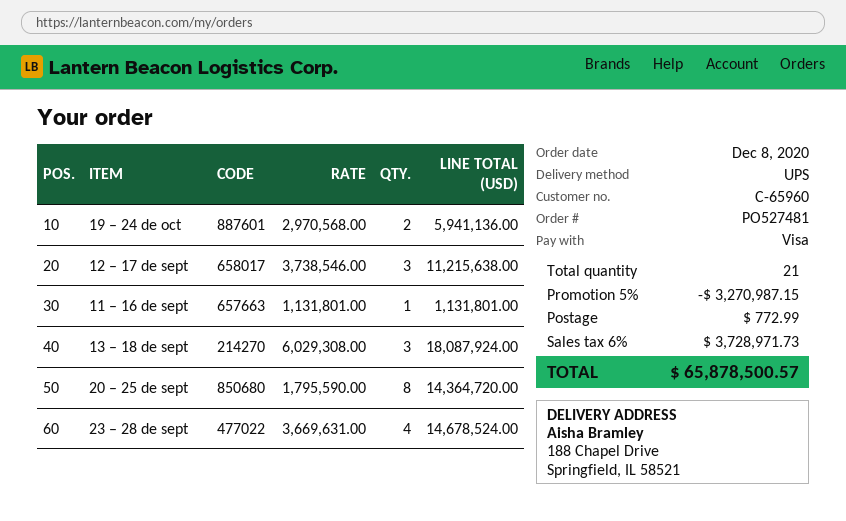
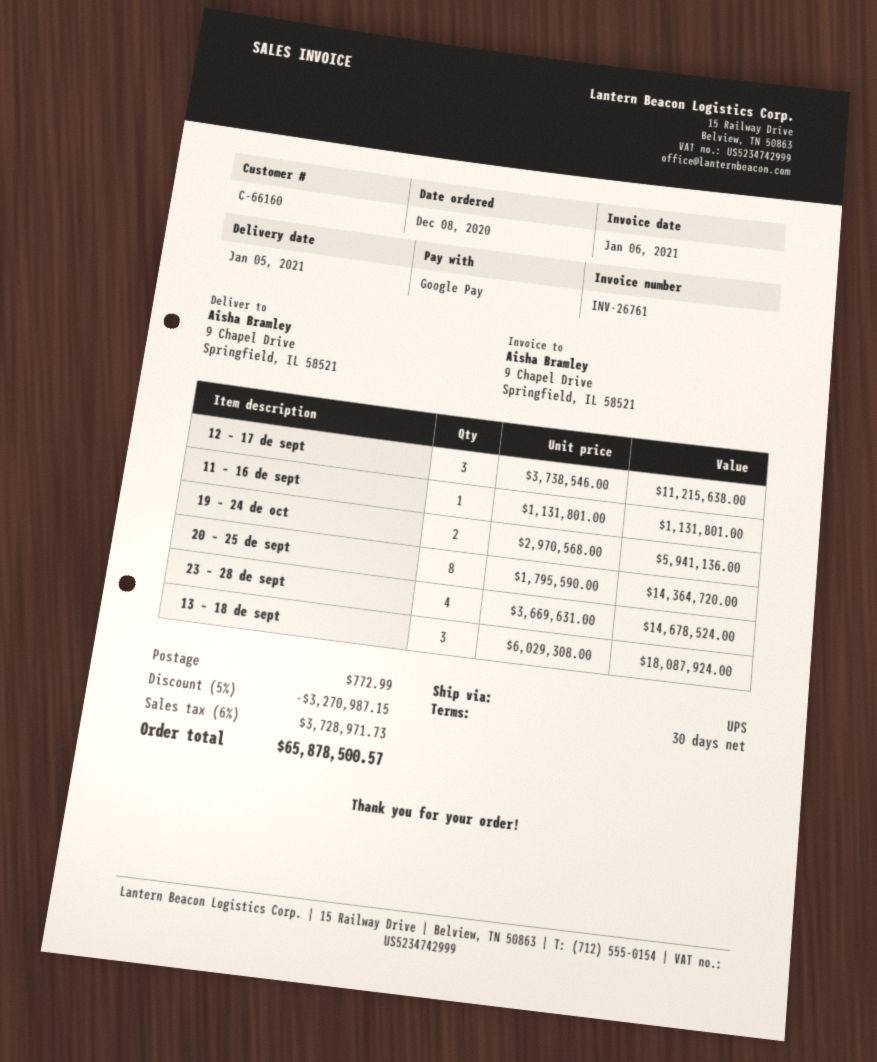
customer number: C-65960 -> C-66160
payment method: Visa -> Google Pay
ship to: 188 Chapel Drive, Springfield, IL 58521 -> 9 Chapel Drive, Springfield, IL 58521

